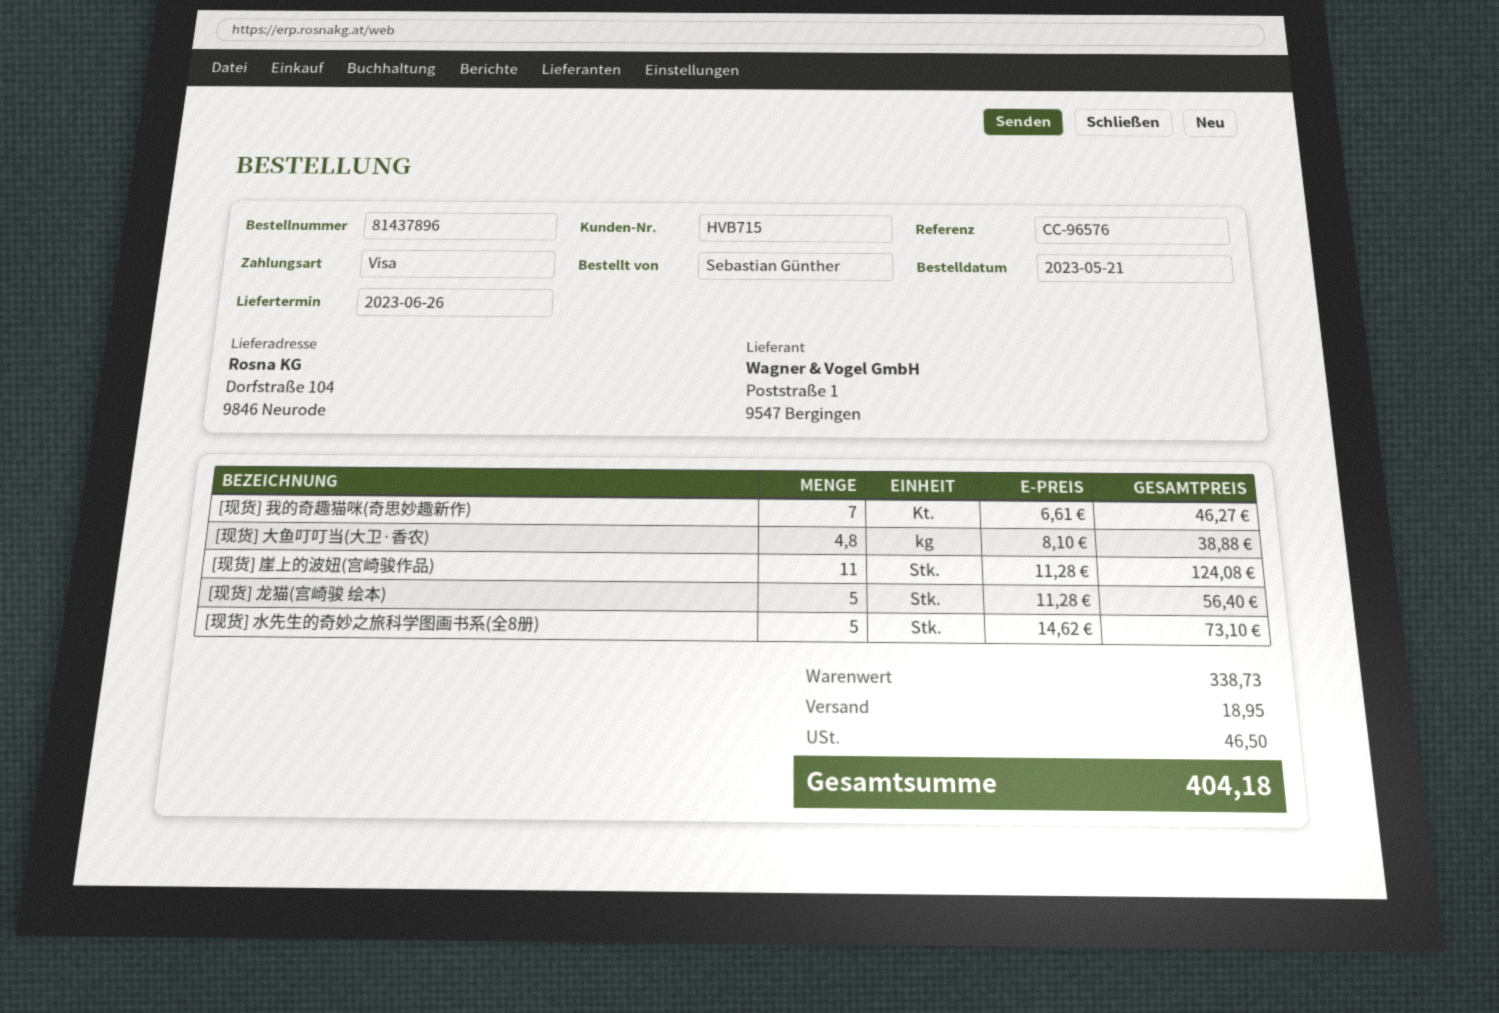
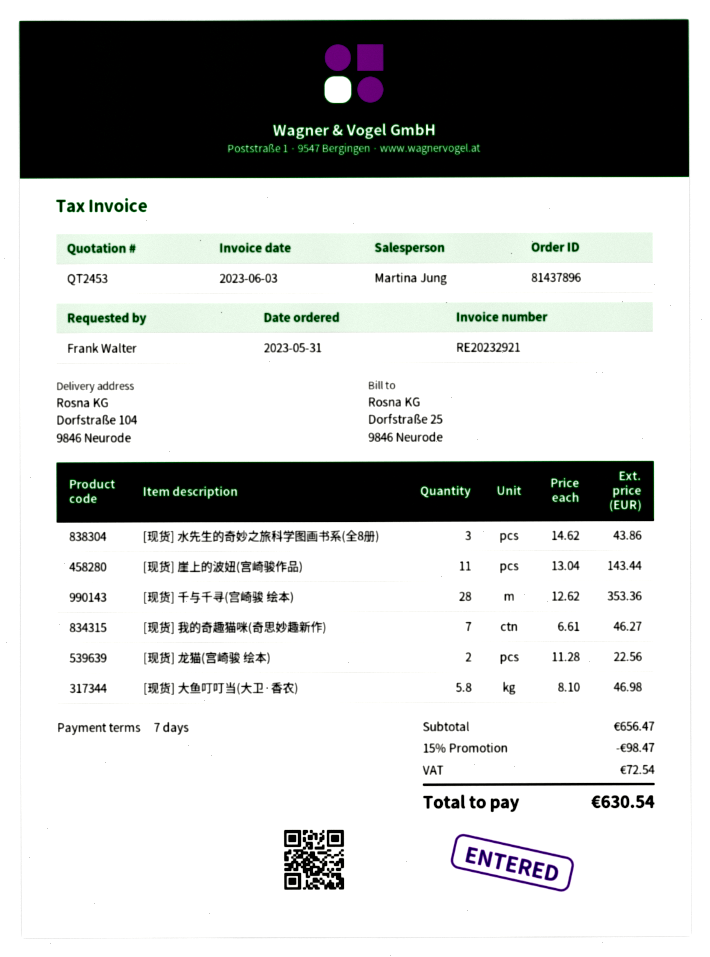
order date: 2023-05-21 -> 2023-05-31
ordered by: Sebastian Günther -> Frank Walter
[现货] 大鱼叮叮当(大卫·香农): 4.8 x 8.10 = 38.88 -> 5.8 x 8.10 = 46.98
[现货] 崖上的波妞(宫崎骏作品): 11 x 11.28 = 124.08 -> 11 x 13.04 = 143.44
[现货] 龙猫(宫崎骏 绘本): 5 x 11.28 = 56.40 -> 2 x 11.28 = 22.56
[现货] 水先生的奇妙之旅科学图画书系(全8册): 5 x 14.62 = 73.10 -> 3 x 14.62 = 43.86
[现货] 千与千寻(宫崎骏 绘本): none -> 28 x 12.62 = 353.36
subtotal: 338.73 -> 656.47
discount: none -> 15% = 98.47
shipping: 18.95 -> none
tax: 46.50 -> 72.54
total: 404.18 -> 630.54

